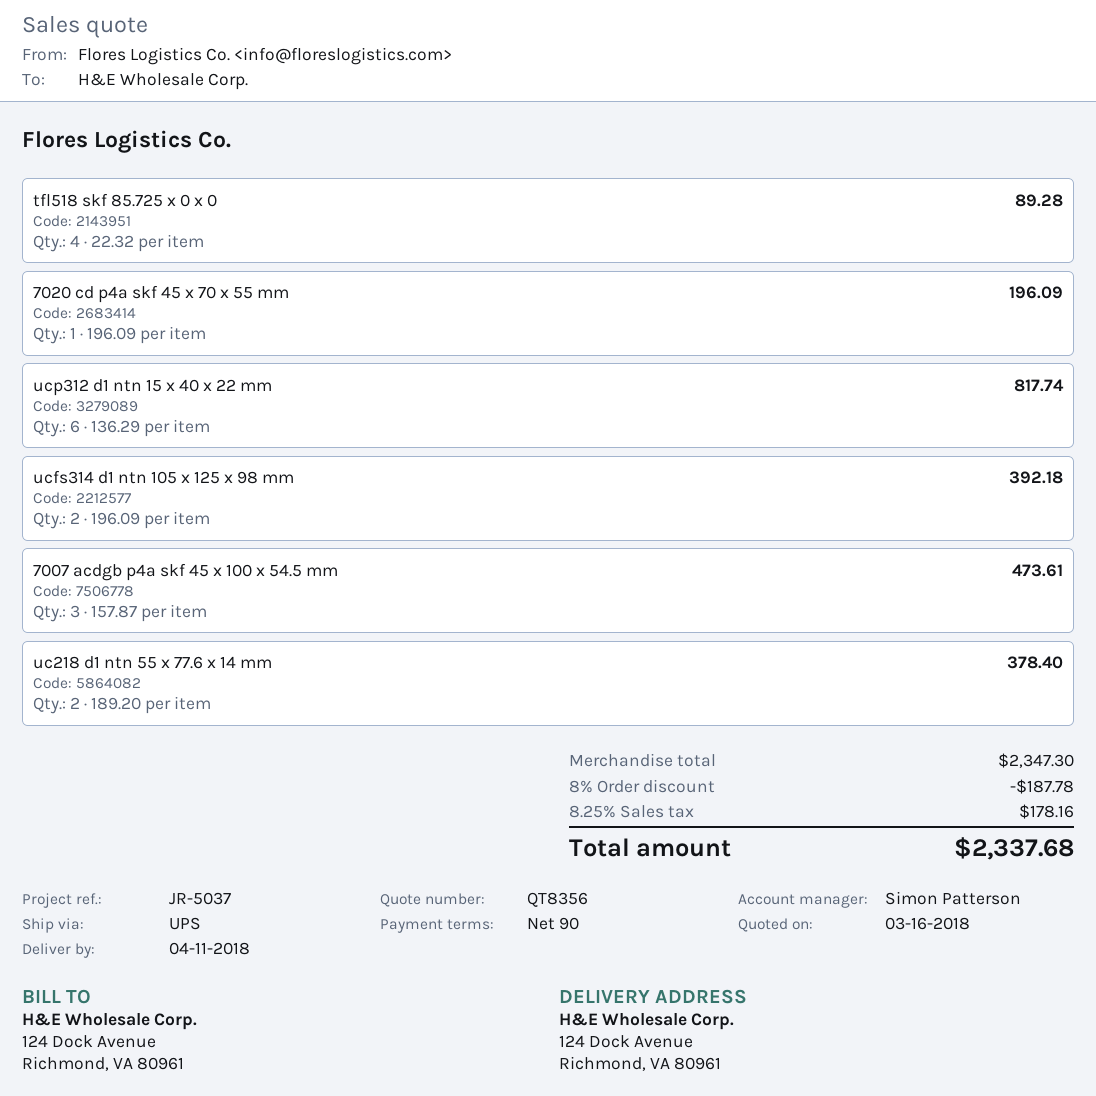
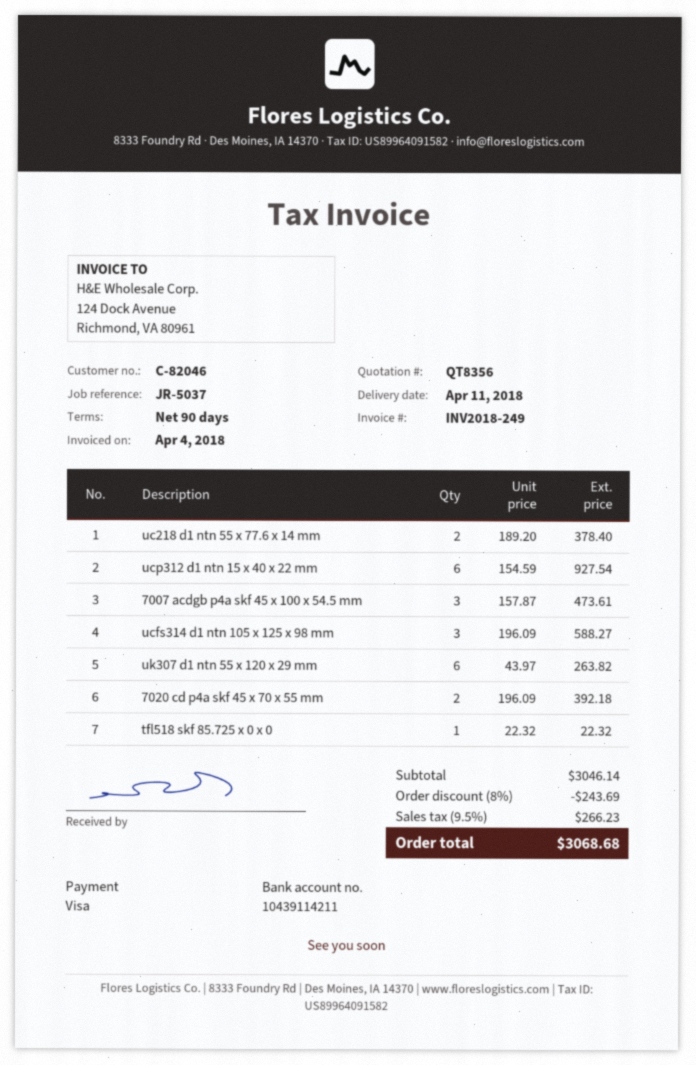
tfl518 skf 85.725 x 0 x 0: 4 x 22.32 = 89.28 -> 1 x 22.32 = 22.32
7020 cd p4a skf 45 x 70 x 55 mm: 1 x 196.09 = 196.09 -> 2 x 196.09 = 392.18
ucp312 d1 ntn 15 x 40 x 22 mm: 6 x 136.29 = 817.74 -> 6 x 154.59 = 927.54
ucfs314 d1 ntn 105 x 125 x 98 mm: 2 x 196.09 = 392.18 -> 3 x 196.09 = 588.27
uk307 d1 ntn 55 x 120 x 29 mm: none -> 6 x 43.97 = 263.82
subtotal: 2347.30 -> 3046.14
discount: 8% = 187.78 -> 8% = 243.69
tax: 8.25% = 178.16 -> 9.5% = 266.23
total: 2337.68 -> 3068.68

